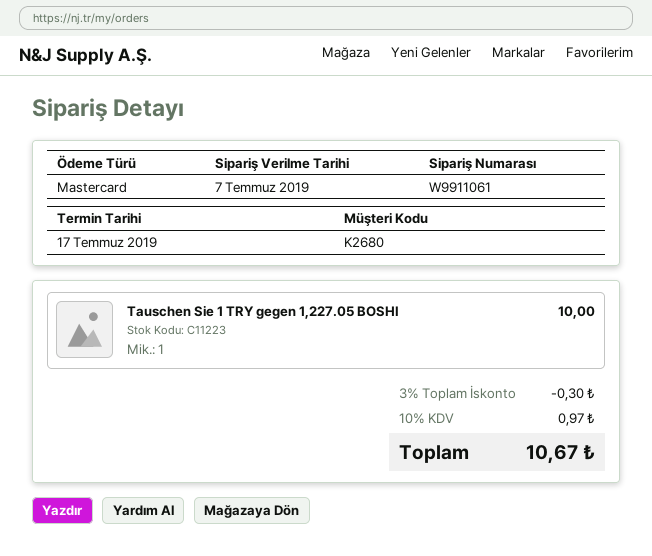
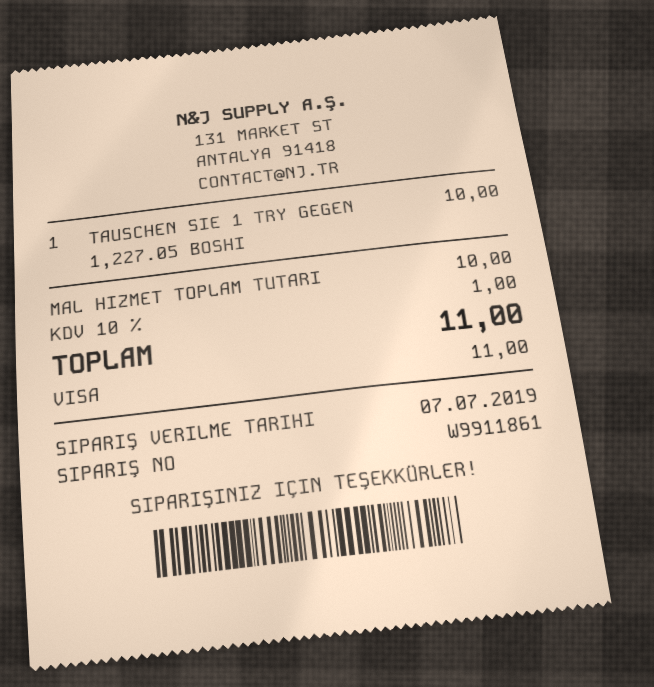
order number: W9911061 -> W9911861
payment method: Mastercard -> Visa
discount: 3% = 0.30 -> none
tax: 10% = 0.97 -> 10% = 1.00
total: 10.67 -> 11.00

